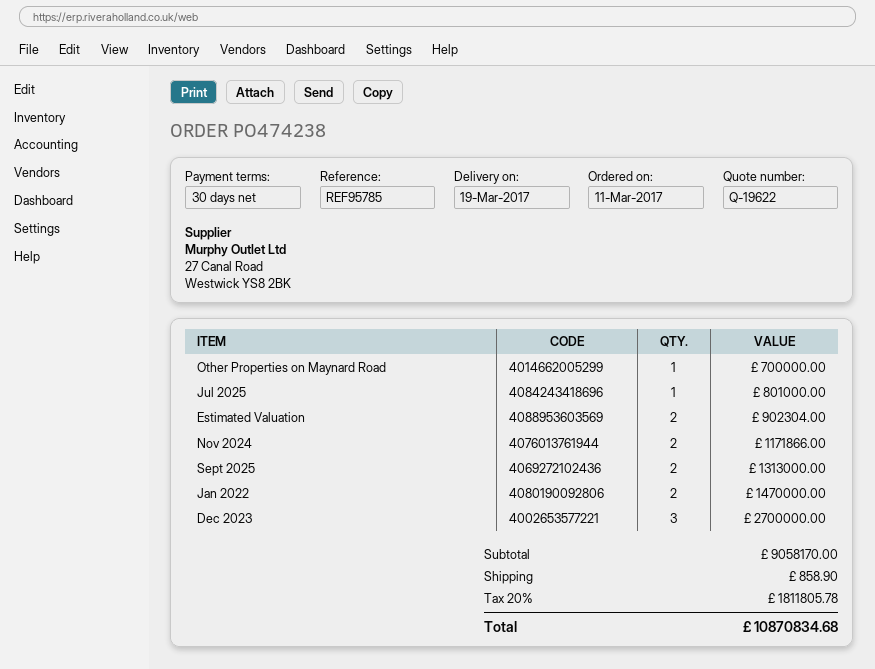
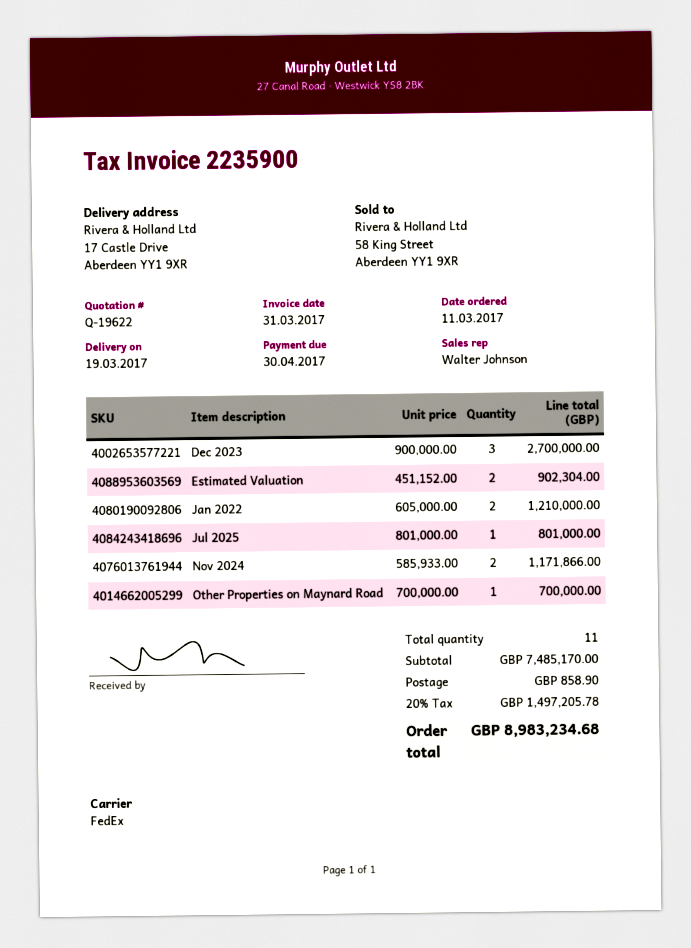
Sept 2025: 2 for 1313000.00 -> none
Jan 2022: 2 for 1470000.00 -> 2 for 1210000.00
subtotal: 9058170.00 -> 7485170.00
tax: 20% = 1811805.78 -> 20% = 1497205.78
total: 10870834.68 -> 8983234.68

